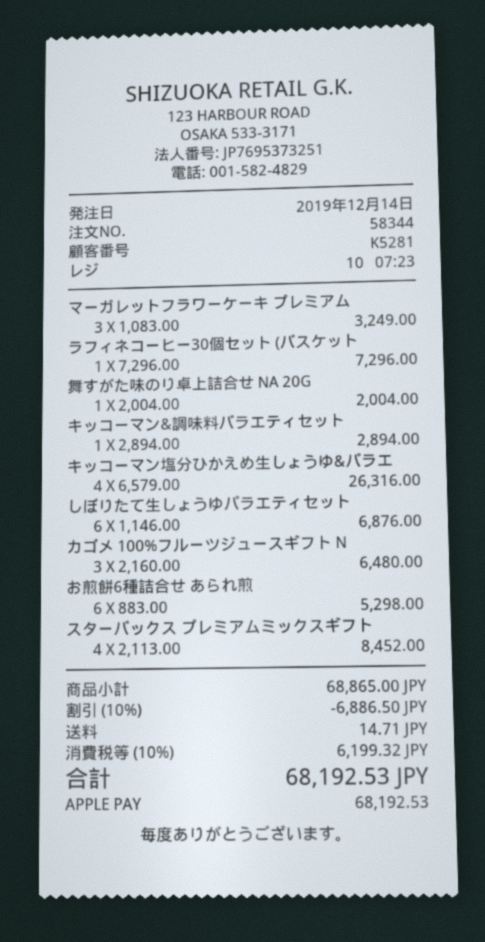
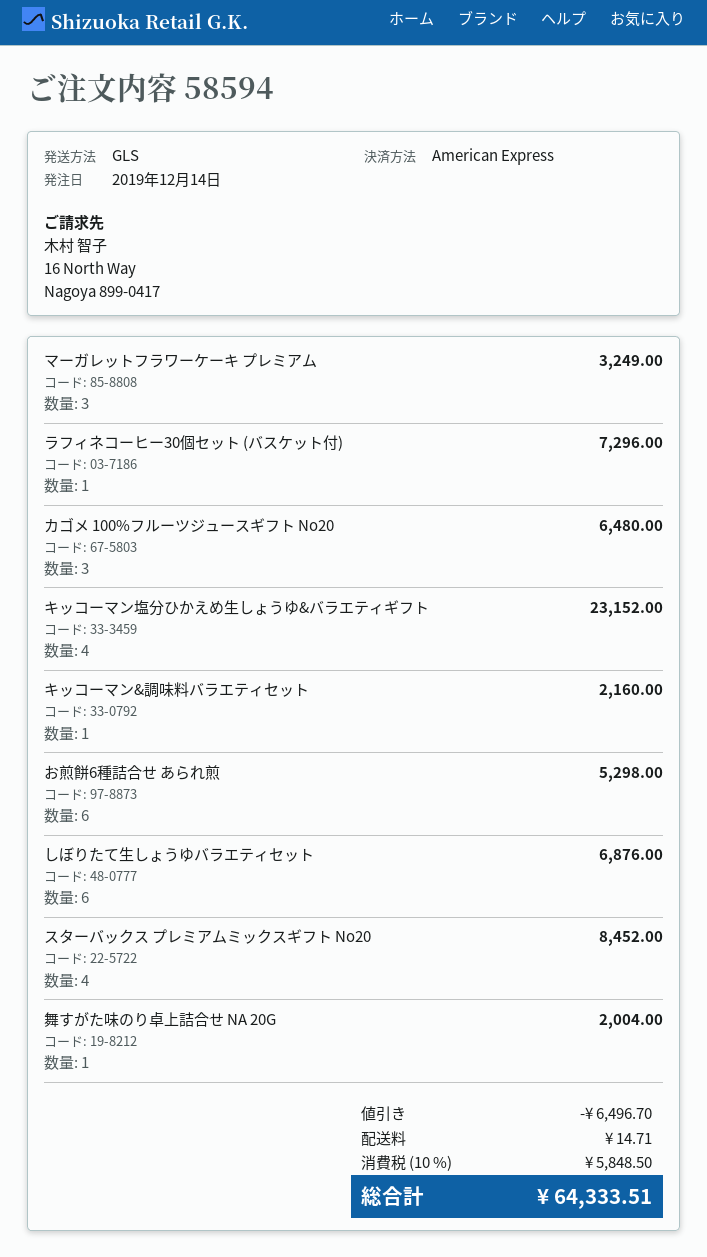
order number: 58344 -> 58594
payment method: Apple Pay -> American Express
キッコーマン&調味料バラエティセット: 1 for 2894.00 -> 1 for 2160.00
キッコーマン塩分ひかえめ生しょうゆ&バラエ: 4 for 26316.00 -> 4 for 23152.00
discount: 6886.50 -> 6496.70
tax: 10% = 6199.32 -> 10% = 5848.50
total: 68192.53 -> 64333.51

